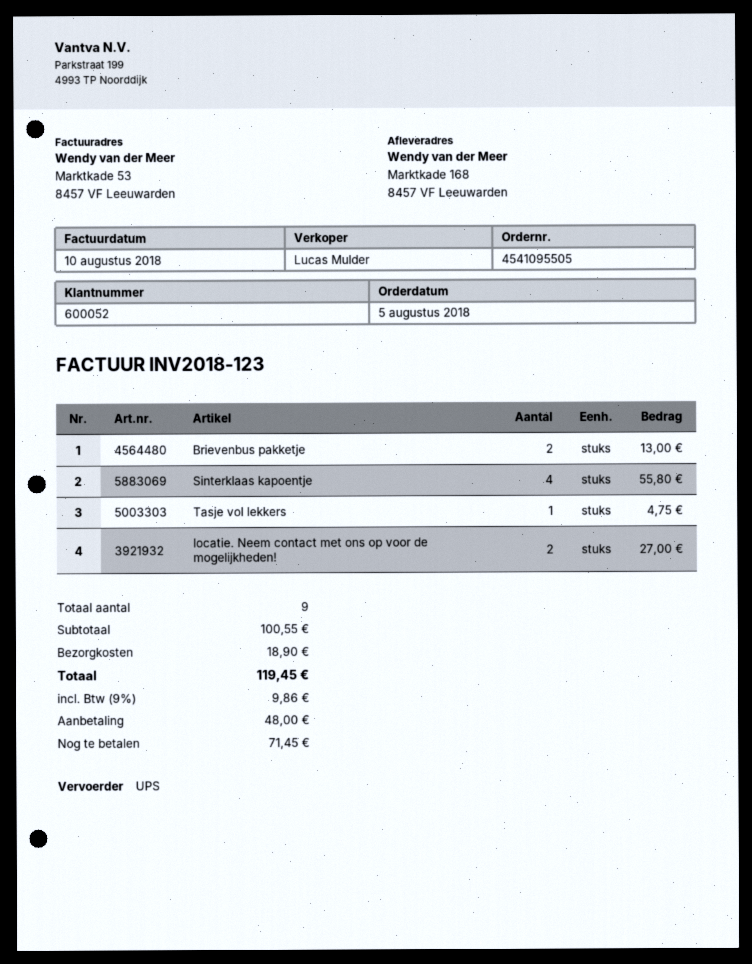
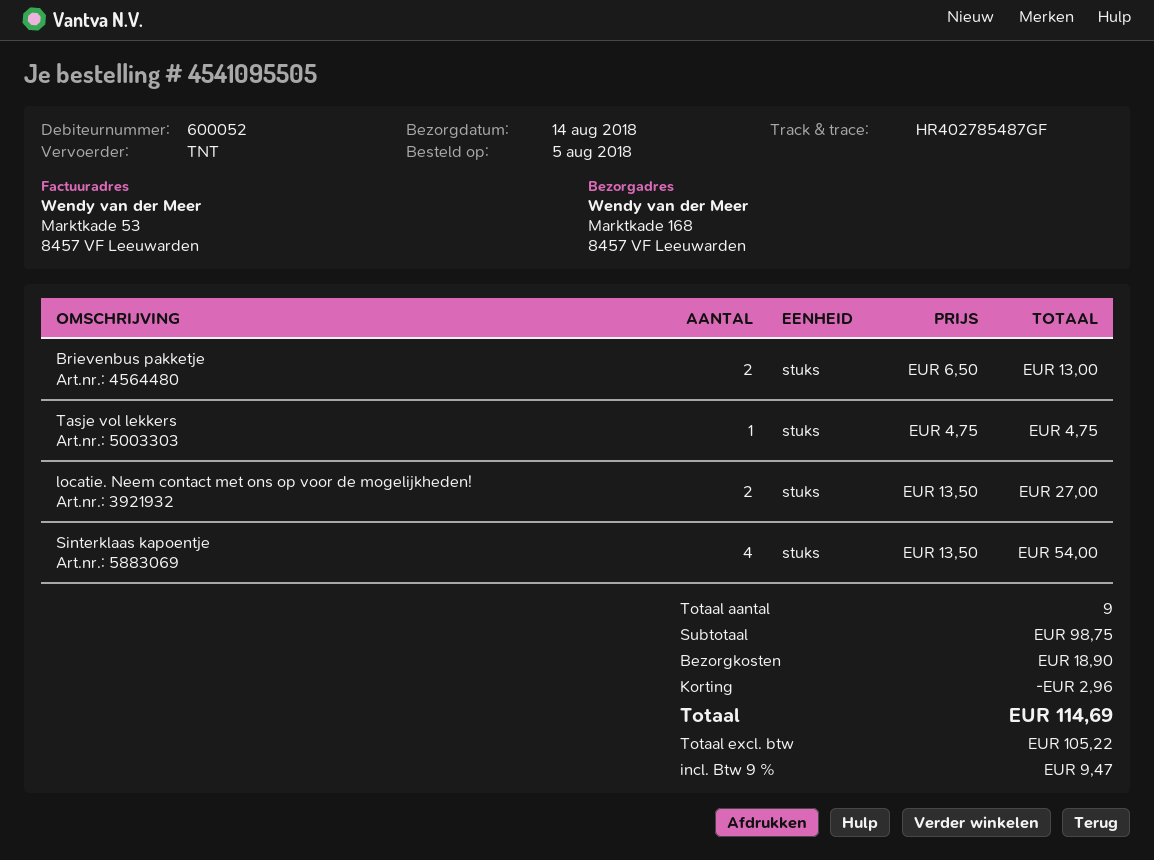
shipping method: UPS -> TNT
Sinterklaas kapoentje: 4 for 55.80 -> 4 for 54.00
subtotal: 100.55 -> 98.75
discount: none -> 2.96
tax: 9% = 9.86 -> 9% = 9.47
total: 119.45 -> 114.69

